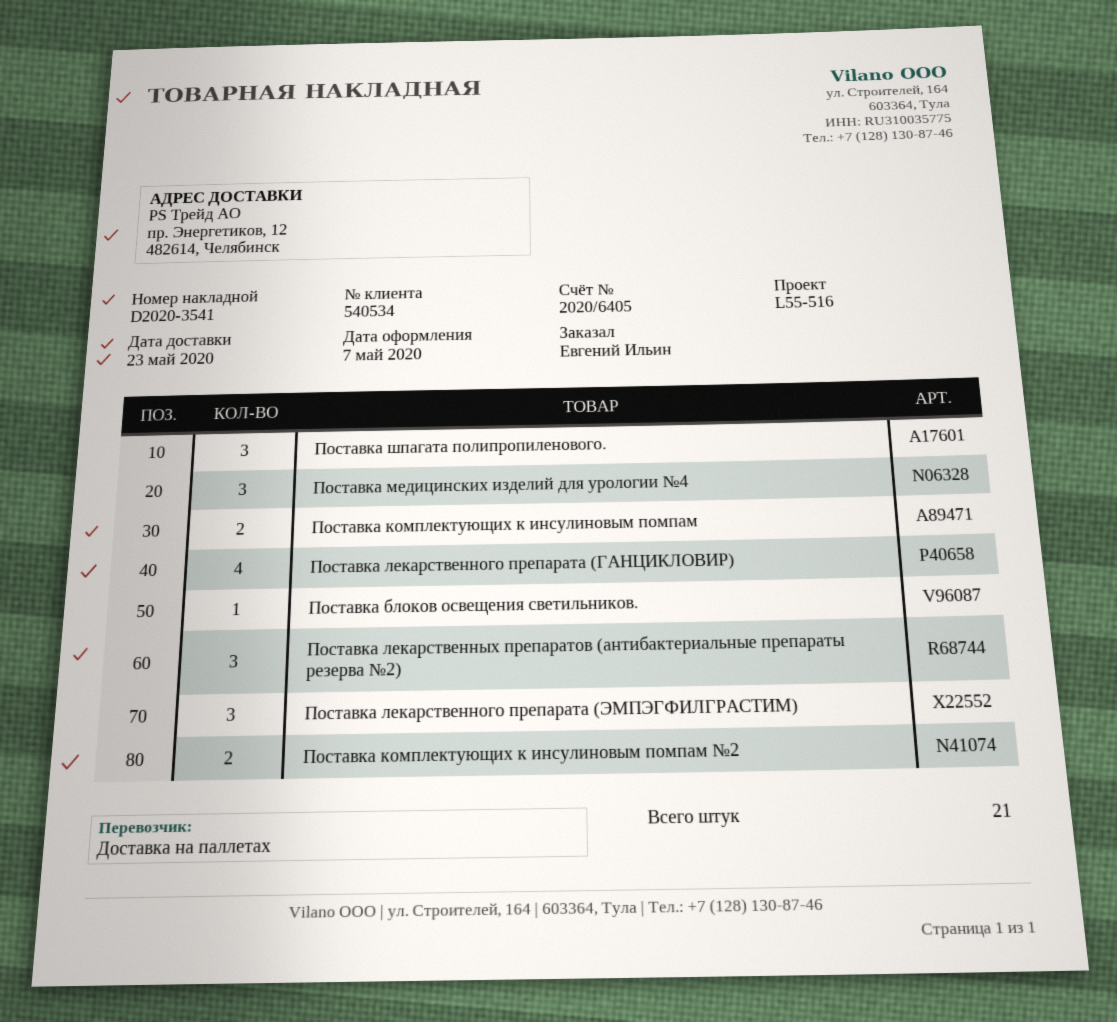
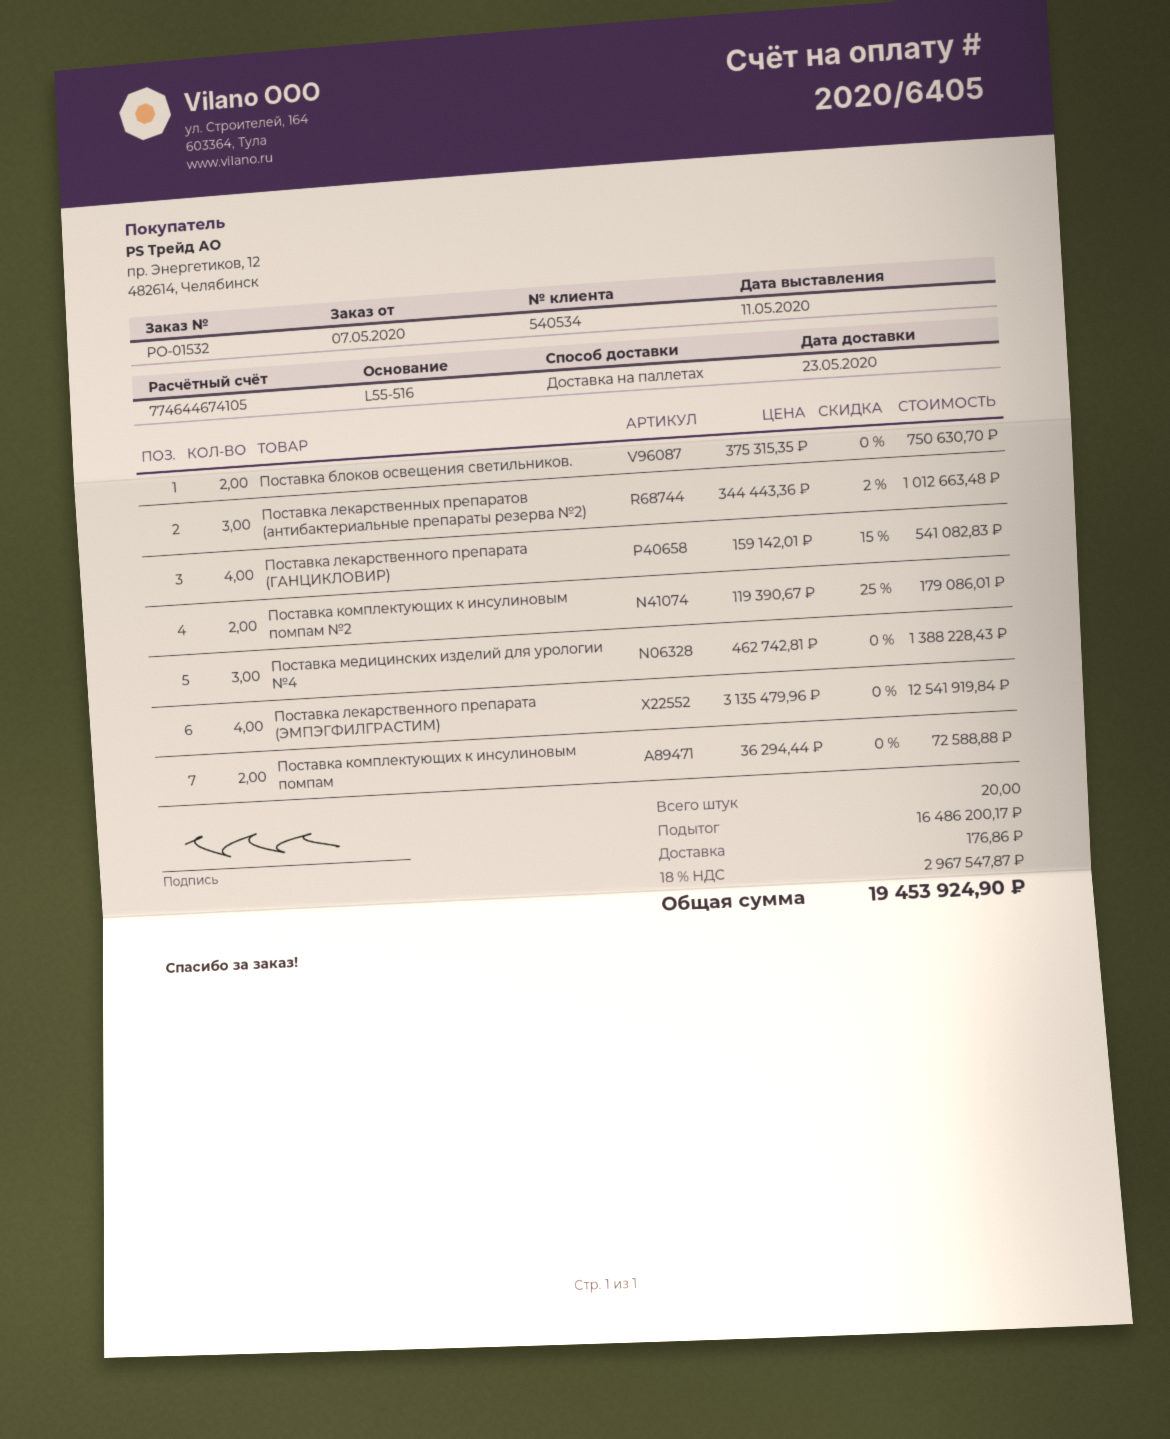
Поставка шпагата полипропиленового.: 3 -> none
Поставка блоков освещения светильников.: 1 -> 2
Поставка лекарственного препарата (ЭМПЭГФИЛГРАСТИМ): 3 -> 4
total quantity: 21 -> 20

